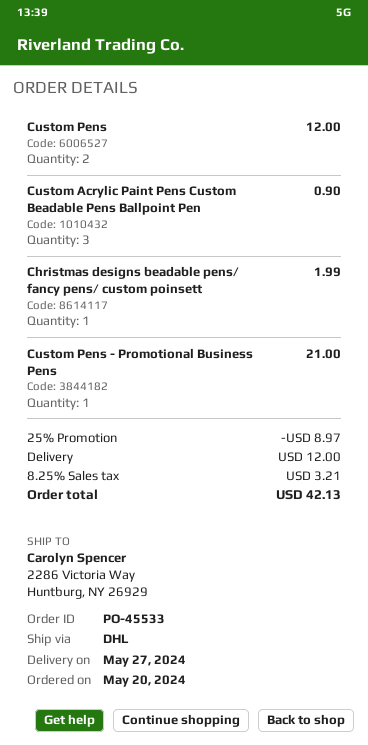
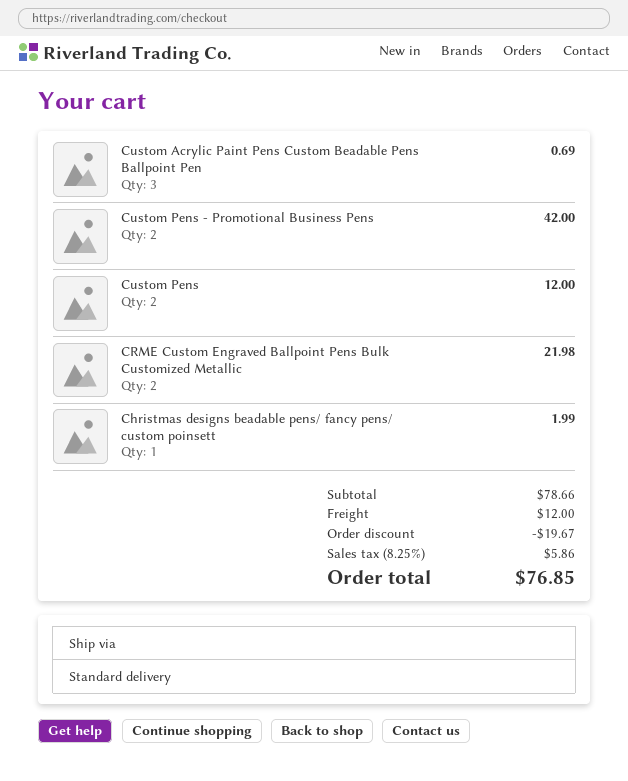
shipping method: DHL -> standard
Custom Acrylic Paint Pens Custom Beadable Pens Ballpoint Pen: 3 for 0.90 -> 3 for 0.69
Custom Pens - Promotional Business Pens: 1 for 21.00 -> 2 for 42.00
CRME Custom Engraved Ballpoint Pens Bulk Customized Metallic: none -> 2 for 21.98
discount: 8.97 -> 19.67
tax: 8.25% = 3.21 -> 8.25% = 5.86
total: 42.13 -> 76.85

